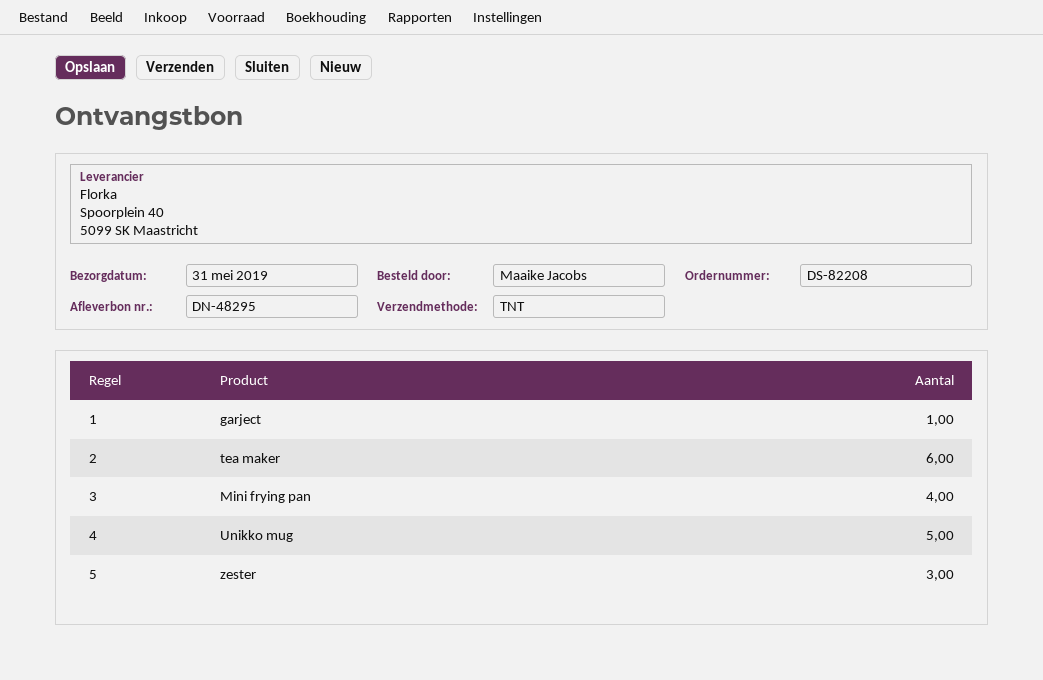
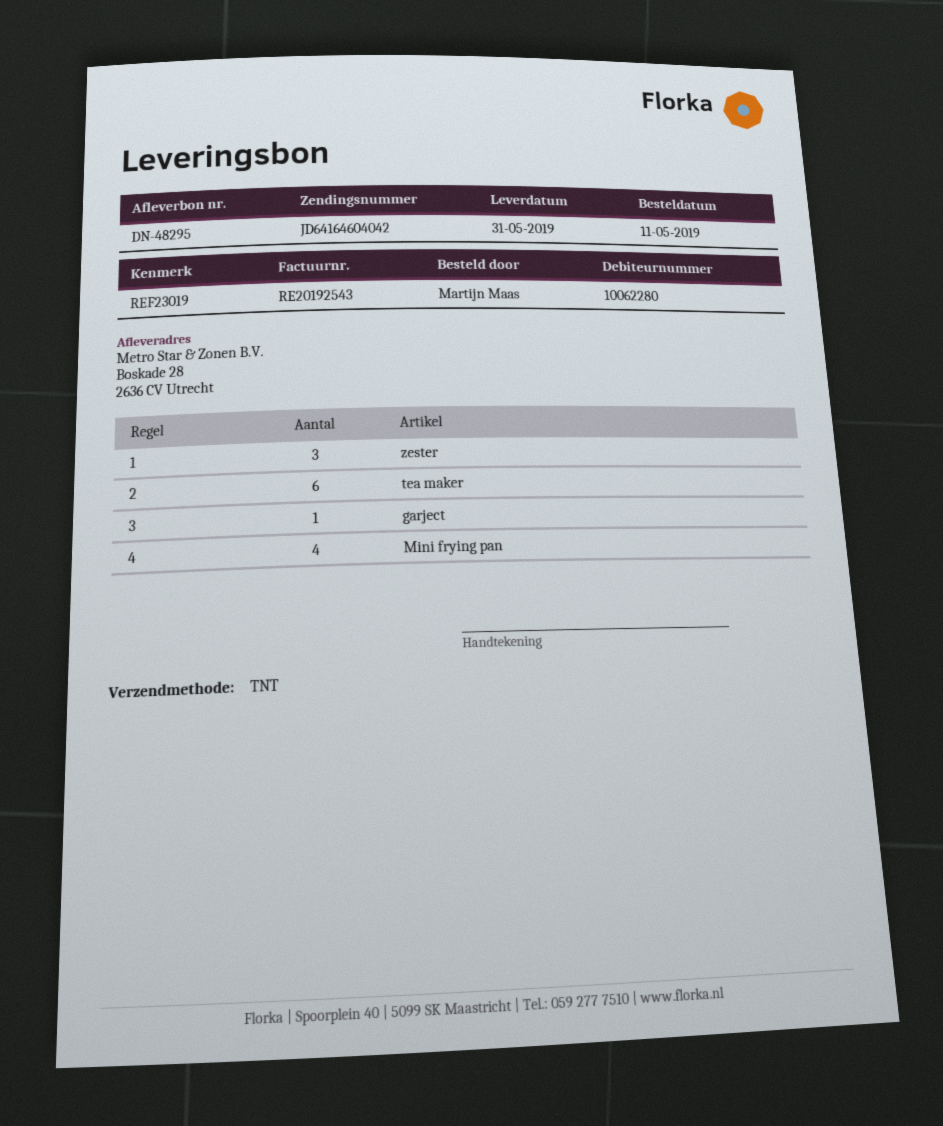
ordered by: Maaike Jacobs -> Martijn Maas
Unikko mug: 5 -> none

